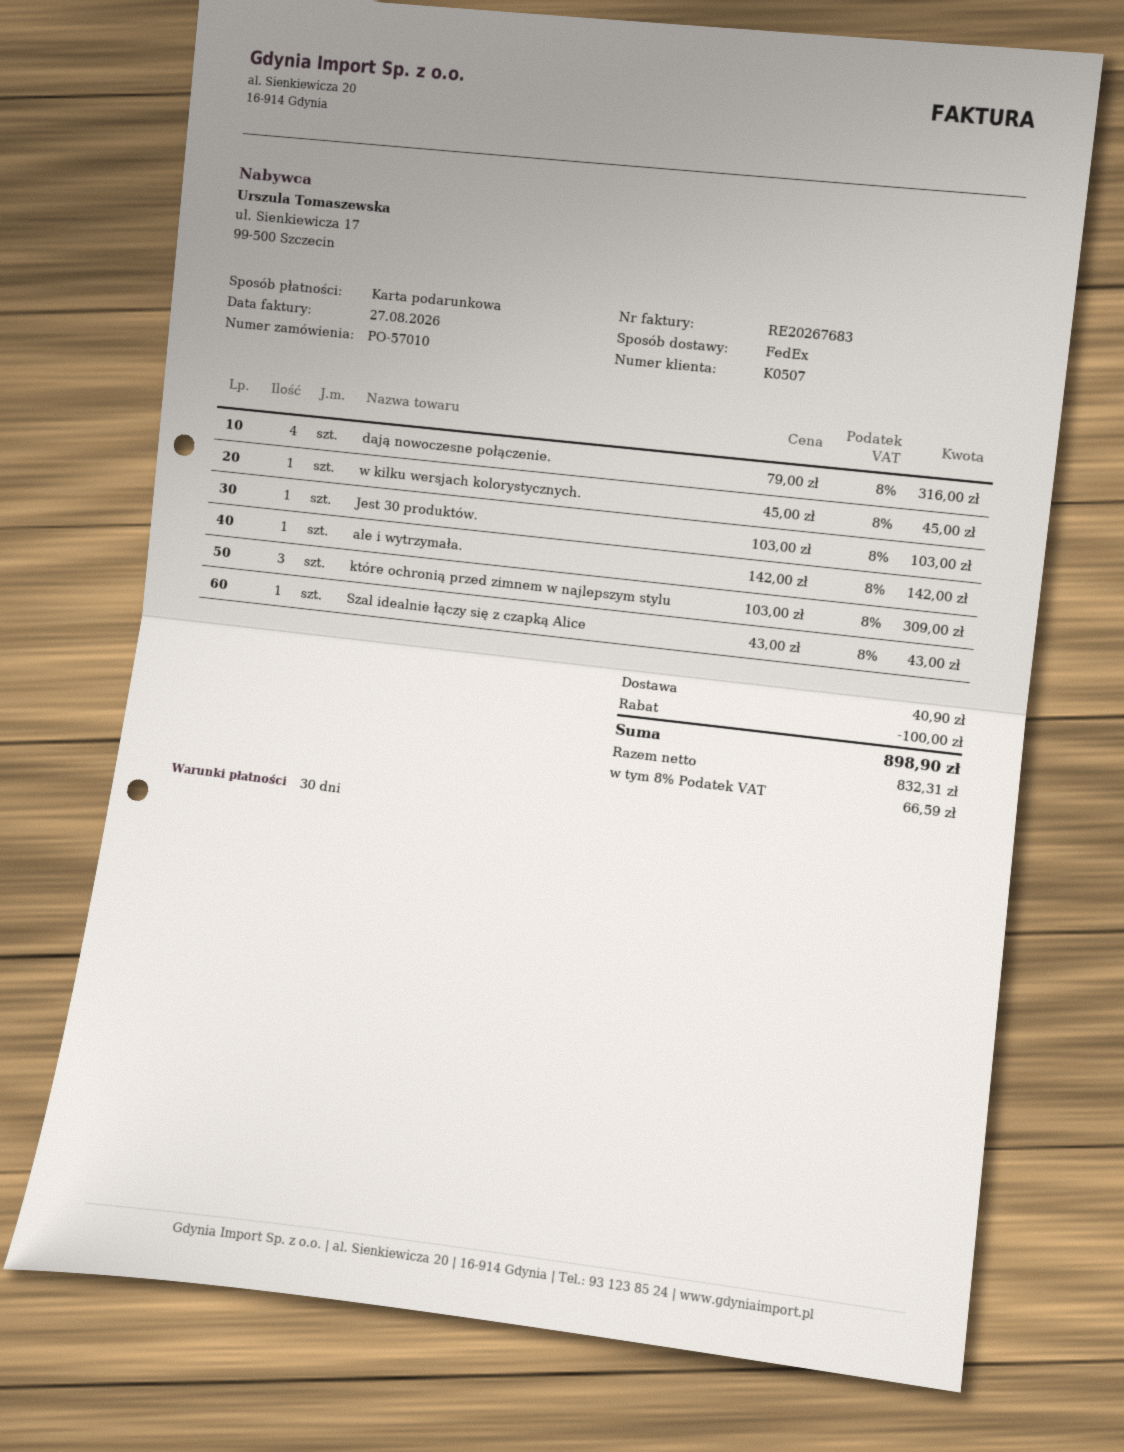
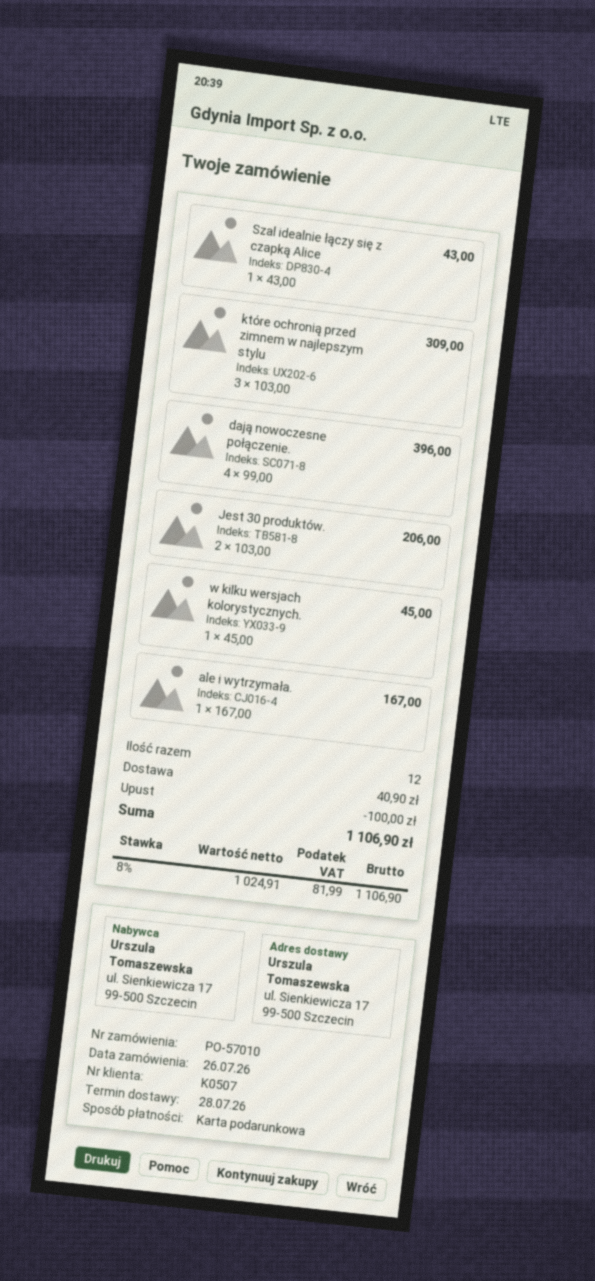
dają nowoczesne połączenie.: 4 x 79.00 = 316.00 -> 4 x 99.00 = 396.00
Jest 30 produktów.: 1 x 103.00 = 103.00 -> 2 x 103.00 = 206.00
ale i wytrzymała.: 1 x 142.00 = 142.00 -> 1 x 167.00 = 167.00
net: 832.31 -> 1024.91
tax: 8% = 66.59 -> 8% = 81.99
total: 898.90 -> 1106.90

